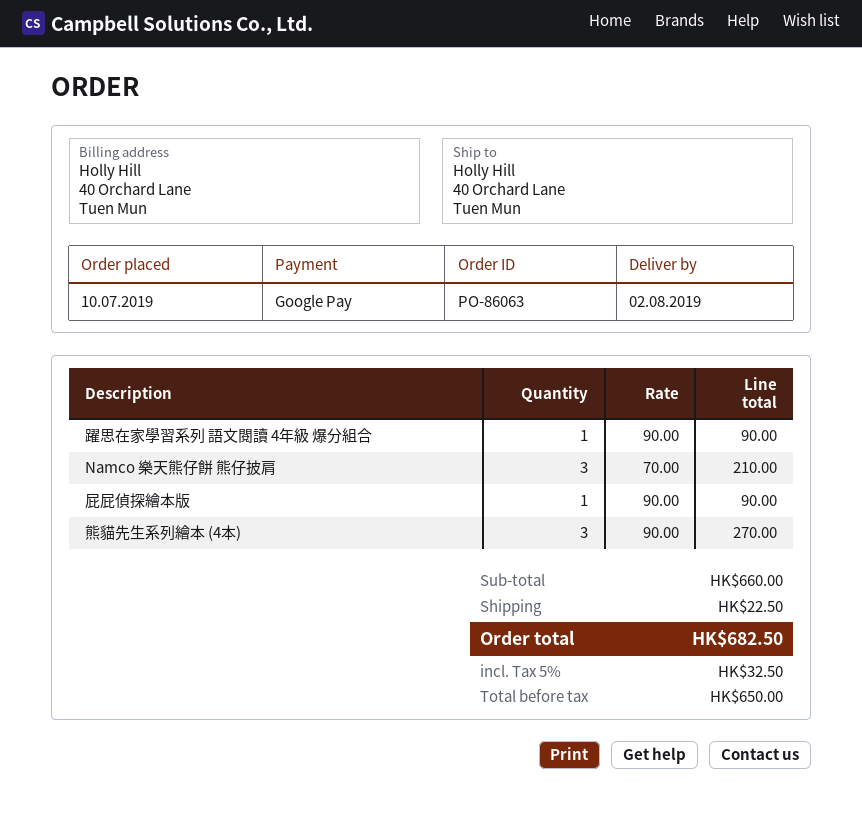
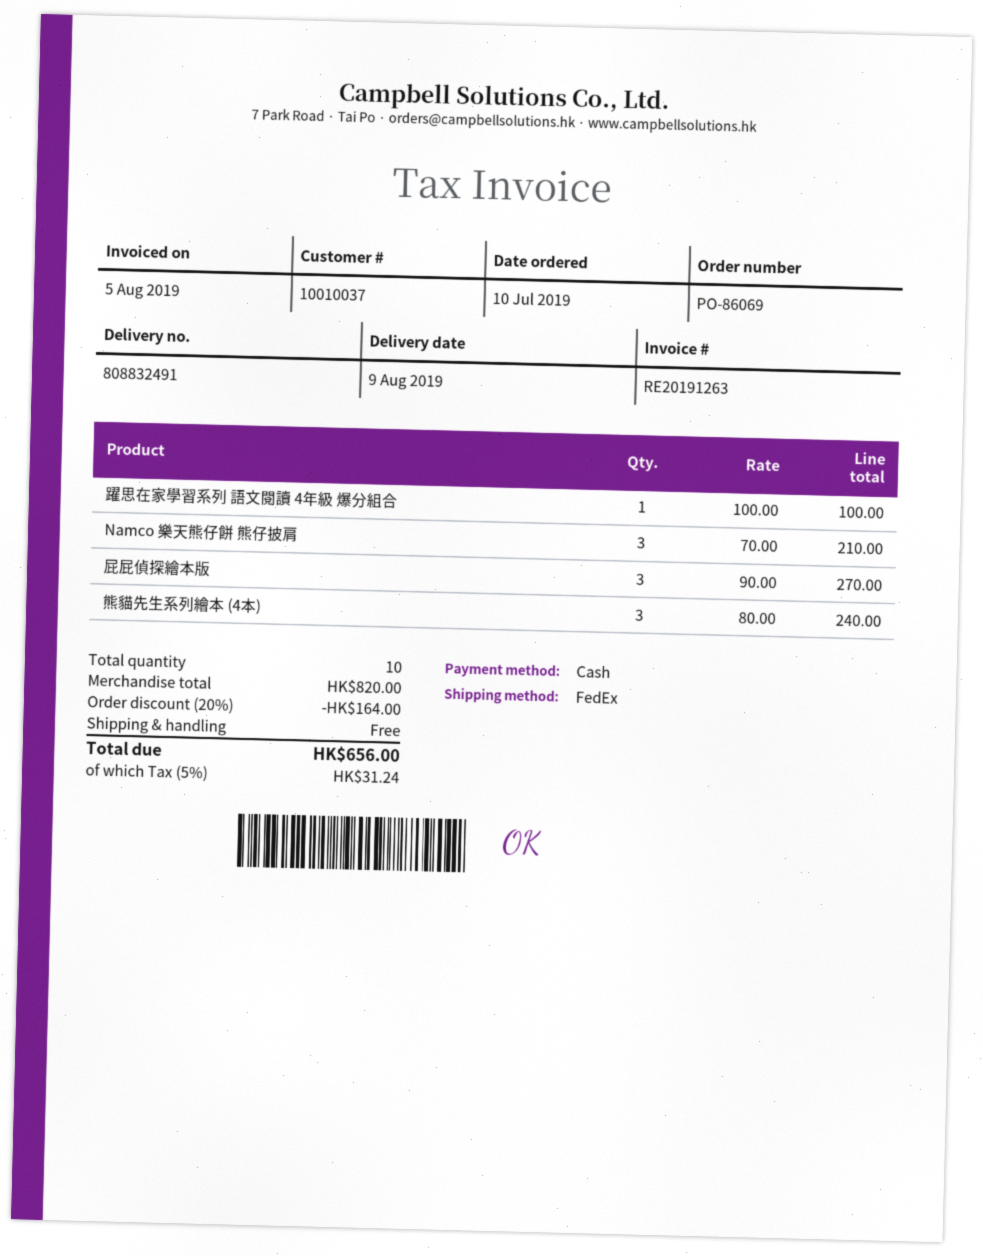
order number: PO-86063 -> PO-86069
delivery date: 2019-08-02 -> 2019-08-09
payment method: Google Pay -> cash
躍思在家學習系列 語文閱讀 4年級 爆分組合: 1 x 90.00 = 90.00 -> 1 x 100.00 = 100.00
屁屁偵探繪本版: 1 x 90.00 = 90.00 -> 3 x 90.00 = 270.00
熊貓先生系列繪本 (4本): 3 x 90.00 = 270.00 -> 3 x 80.00 = 240.00
subtotal: 660.00 -> 820.00
discount: none -> 20% = 164.00
shipping: 22.50 -> 0.00
tax: 5% = 32.50 -> 5% = 31.24
total: 682.50 -> 656.00

